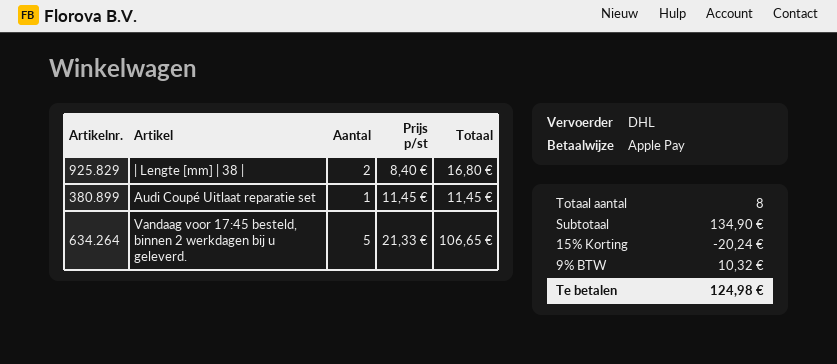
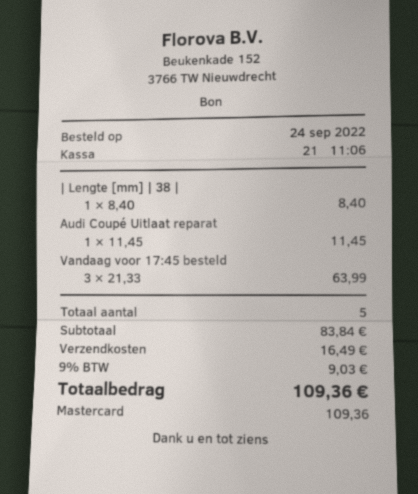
payment method: Apple Pay -> Mastercard
| Lengte [mm] | 38 |: 2 x 8.40 = 16.80 -> 1 x 8.40 = 8.40
Vandaag voor 17:45 besteld, binnen 2 werkdagen bij u geleverd.: 5 x 21.33 = 106.65 -> 3 x 21.33 = 63.99
total quantity: 8 -> 5
subtotal: 134.90 -> 83.84
discount: 15% = 20.24 -> none
shipping: none -> 16.49
tax: 9% = 10.32 -> 9% = 9.03
total: 124.98 -> 109.36

